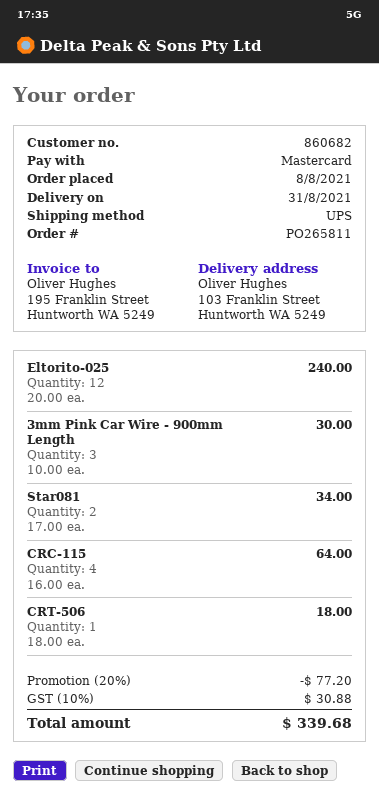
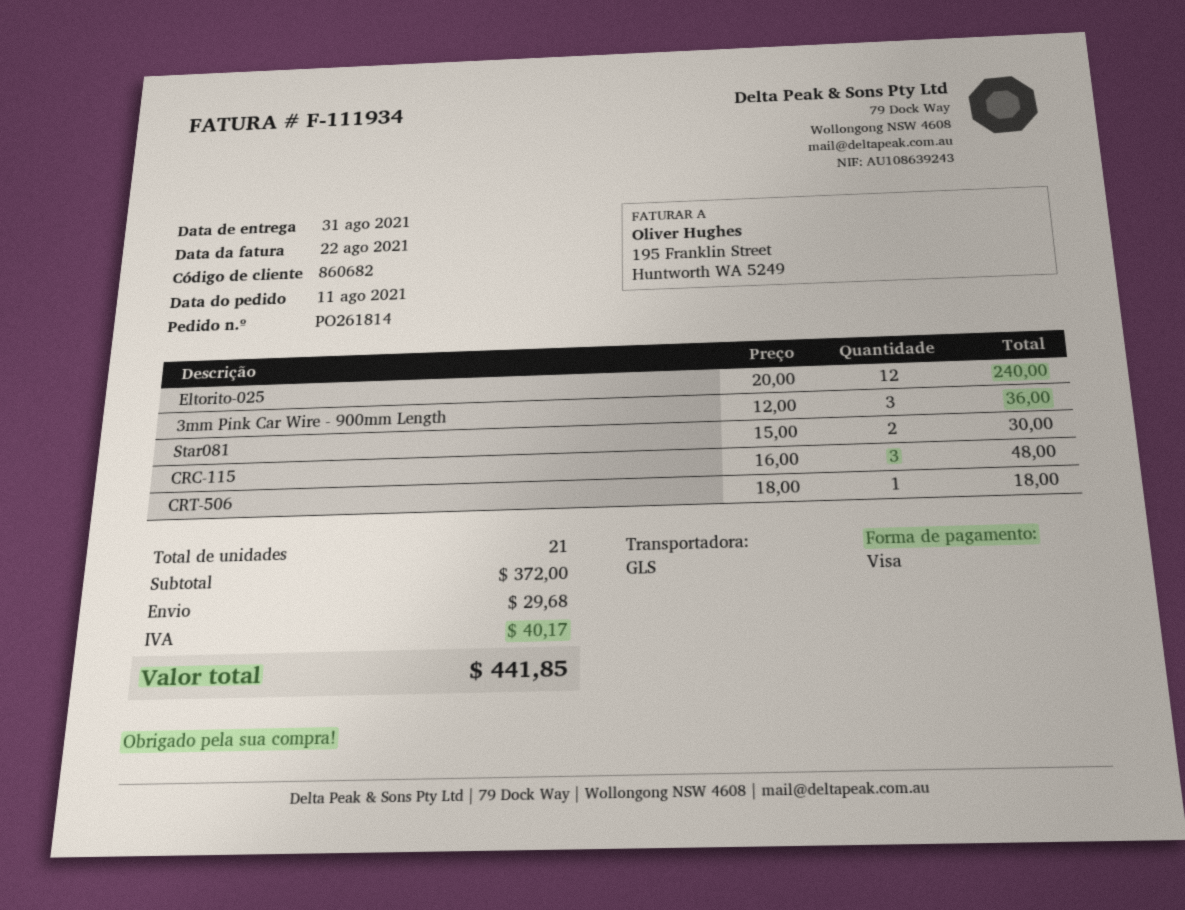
order number: PO265811 -> PO261814
order date: 2021-08-08 -> 2021-08-11
payment method: Mastercard -> Visa
shipping method: UPS -> GLS
3mm Pink Car Wire - 900mm Length: 3 x 10.00 = 30.00 -> 3 x 12.00 = 36.00
Star081: 2 x 17.00 = 34.00 -> 2 x 15.00 = 30.00
CRC-115: 4 x 16.00 = 64.00 -> 3 x 16.00 = 48.00
discount: 20% = 77.20 -> none
shipping: none -> 29.68
tax: 30.88 -> 40.17
total: 339.68 -> 441.85

